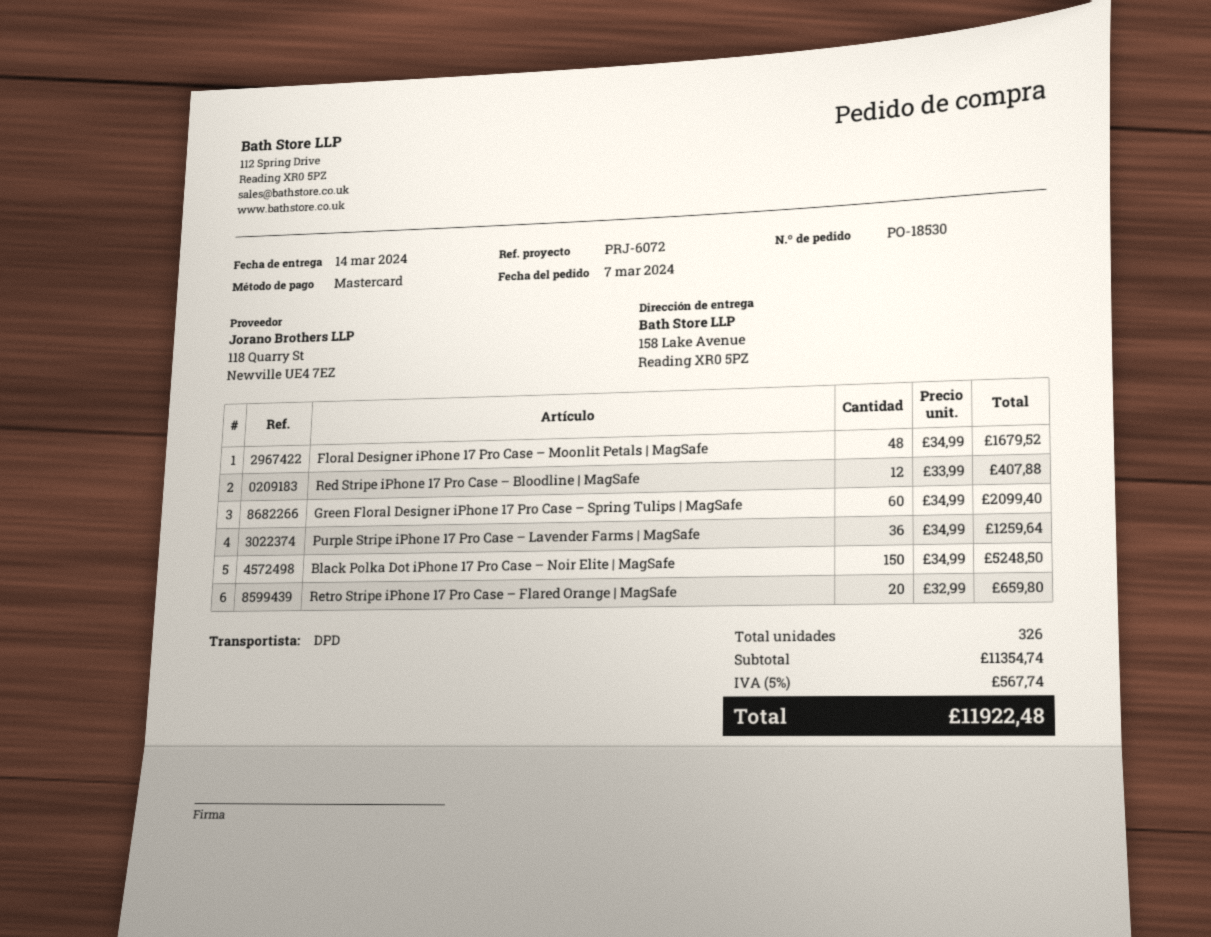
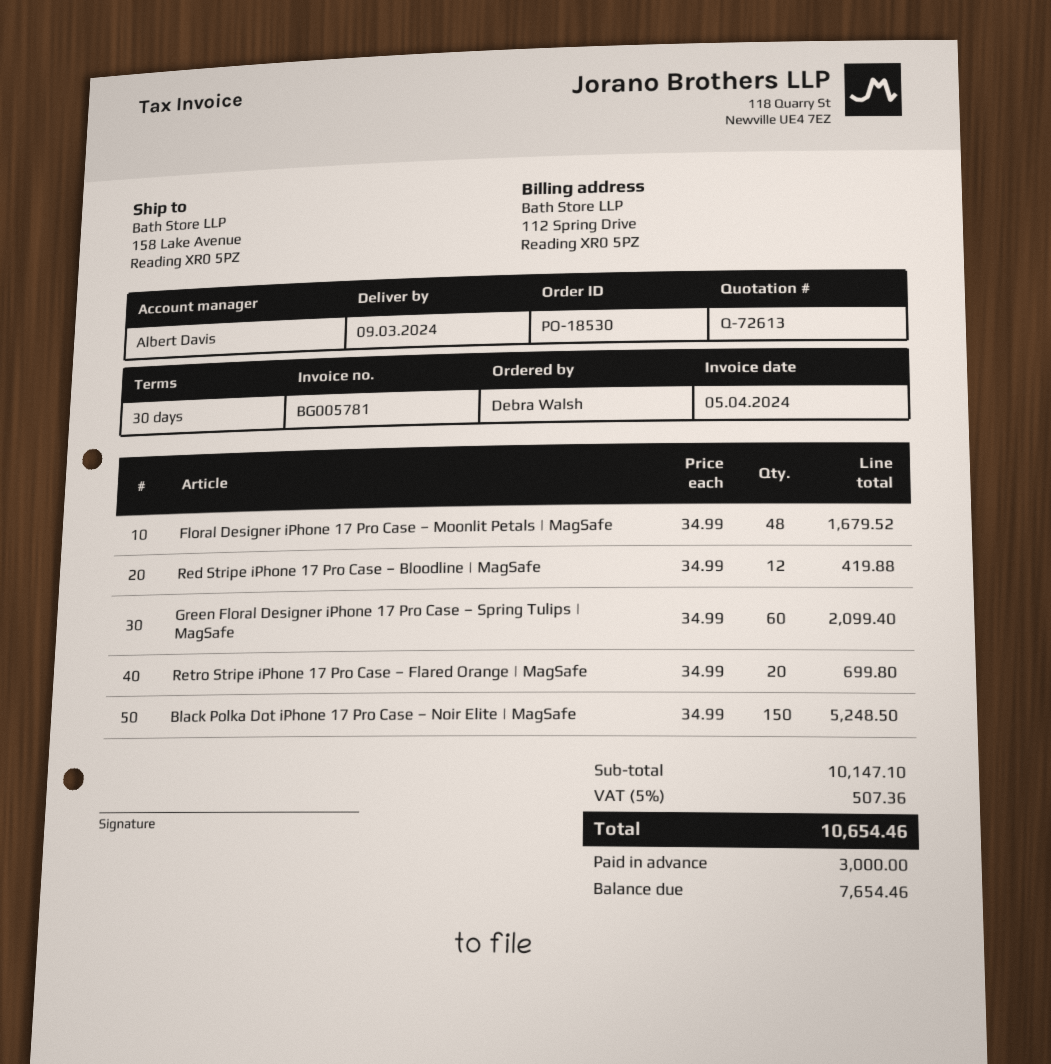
delivery date: 2024-03-14 -> 2024-03-09
Red Stripe iPhone 17 Pro Case – Bloodline | MagSafe: 12 x 33.99 = 407.88 -> 12 x 34.99 = 419.88
Purple Stripe iPhone 17 Pro Case – Lavender Farms | MagSafe: 36 x 34.99 = 1259.64 -> none
Retro Stripe iPhone 17 Pro Case – Flared Orange | MagSafe: 20 x 32.99 = 659.80 -> 20 x 34.99 = 699.80
subtotal: 11354.74 -> 10147.10
tax: 5% = 567.74 -> 5% = 507.36
total: 11922.48 -> 10654.46

